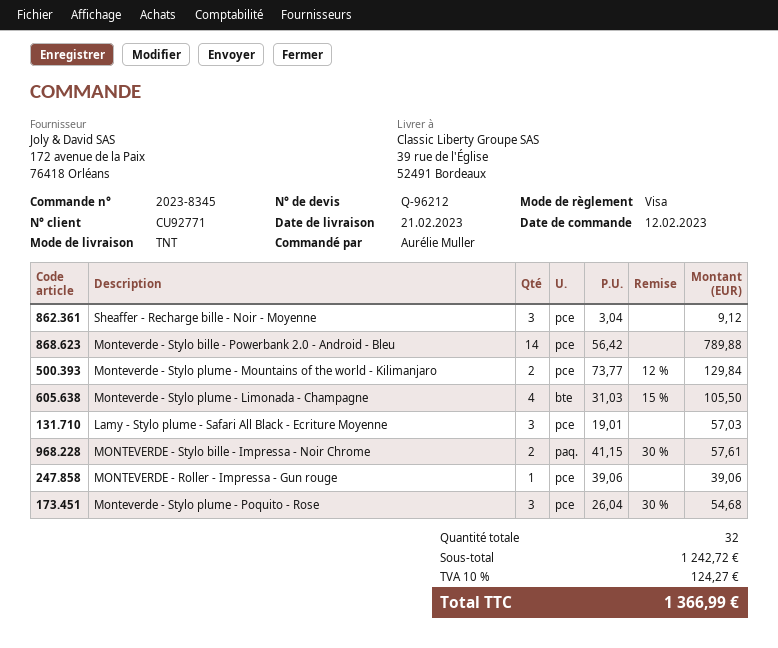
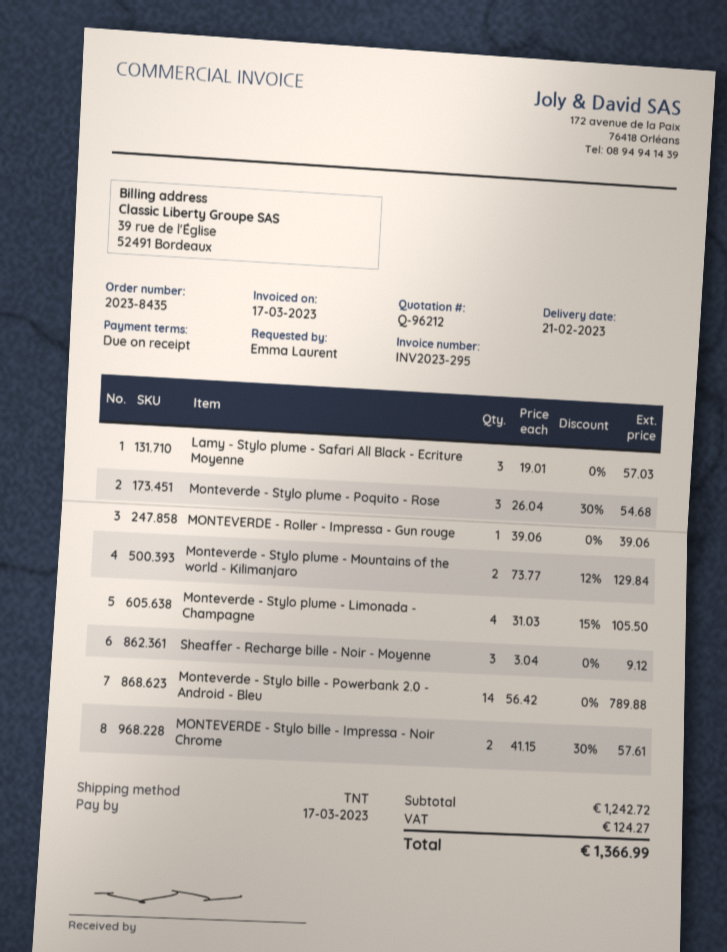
order number: 2023-8345 -> 2023-8435
ordered by: Aurélie Muller -> Emma Laurent

